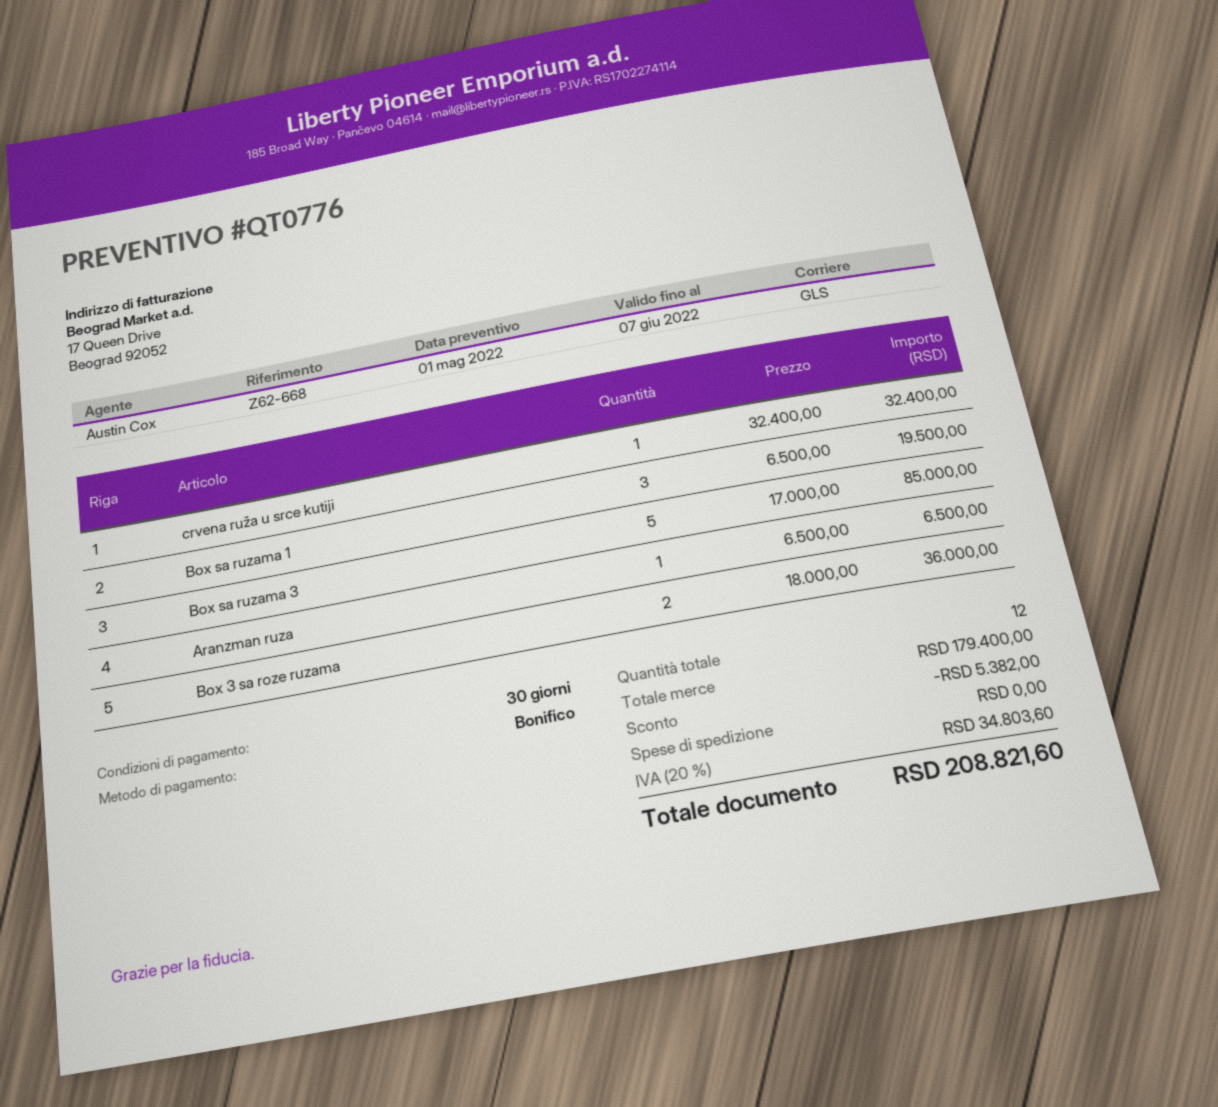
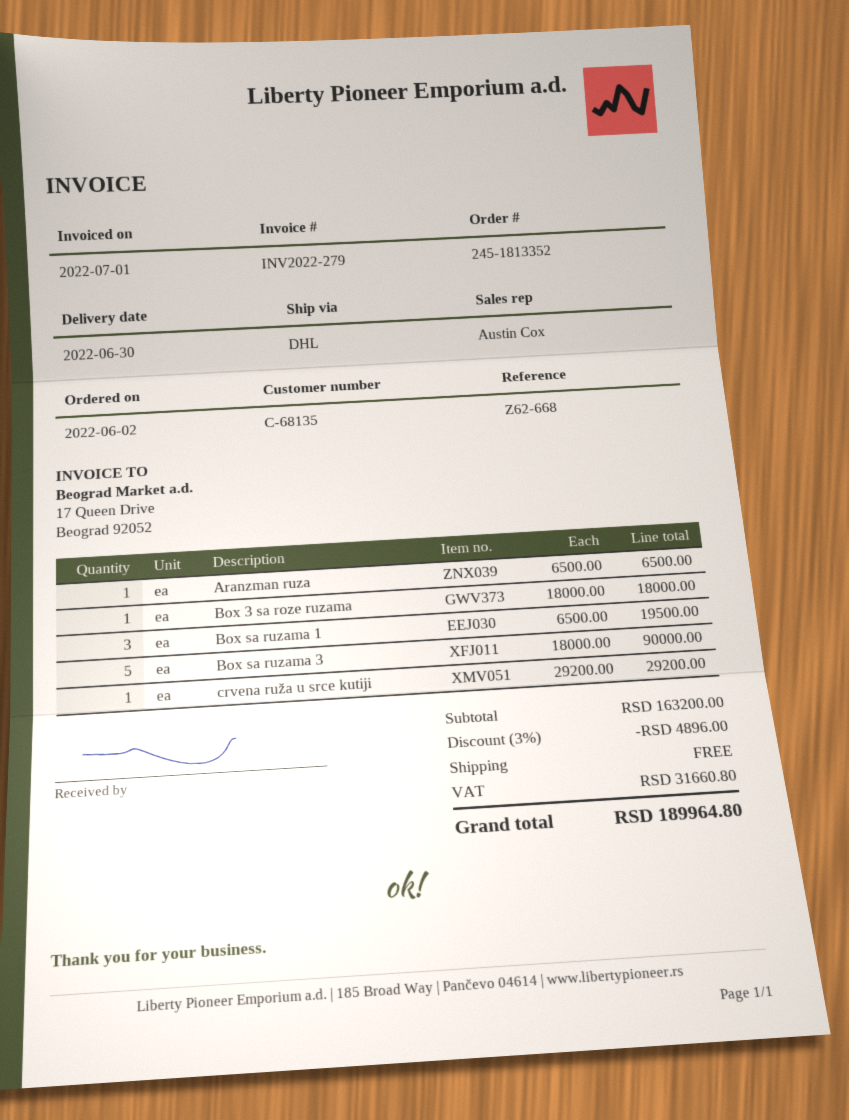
shipping method: GLS -> DHL
crvena ruža u srce kutiji: 1 x 32400.00 = 32400.00 -> 1 x 29200.00 = 29200.00
Box sa ruzama 3: 5 x 17000.00 = 85000.00 -> 5 x 18000.00 = 90000.00
Box 3 sa roze ruzama: 2 x 18000.00 = 36000.00 -> 1 x 18000.00 = 18000.00
subtotal: 179400.00 -> 163200.00
discount: 5382.00 -> 4896.00
tax: 34803.60 -> 31660.80
total: 208821.60 -> 189964.80

